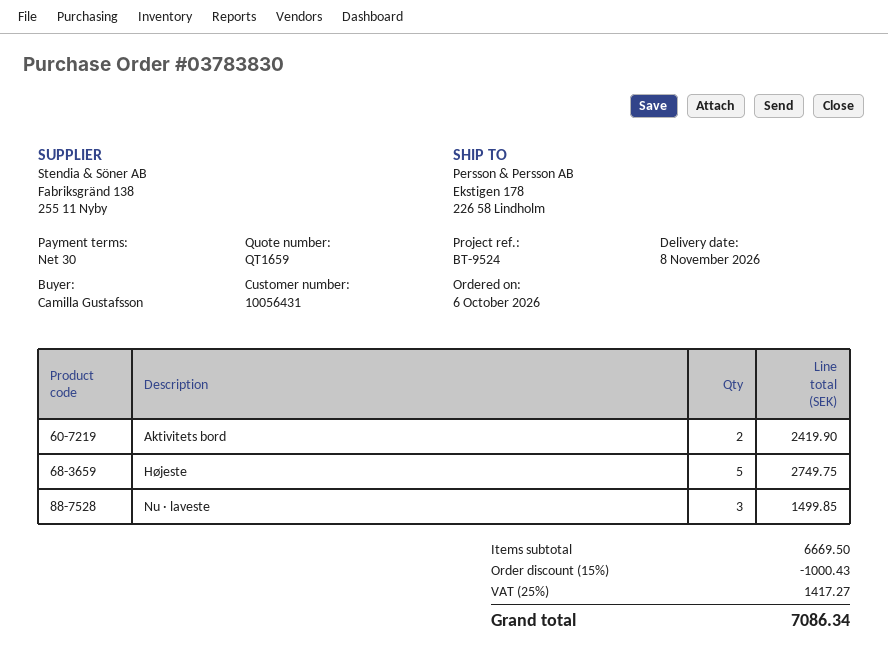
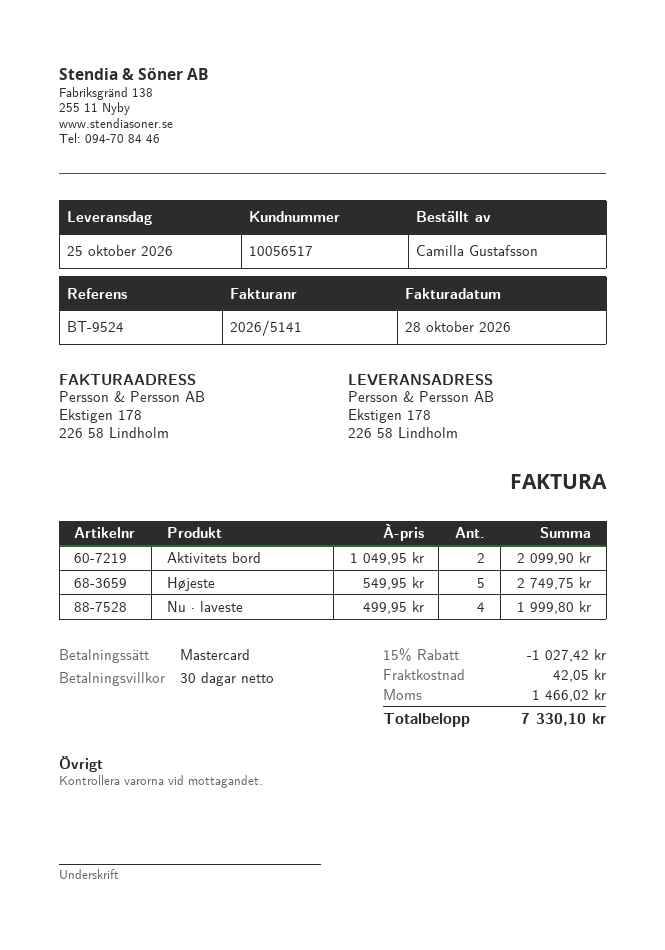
delivery date: 2026-11-08 -> 2026-10-25
customer number: 10056431 -> 10056517
Aktivitets bord: 2 for 2419.90 -> 2 for 2099.90
Nu · laveste: 3 for 1499.85 -> 4 for 1999.80
discount: 15% = 1000.43 -> 15% = 1027.42
shipping: none -> 42.05
tax: 1417.27 -> 1466.02
total: 7086.34 -> 7330.10

